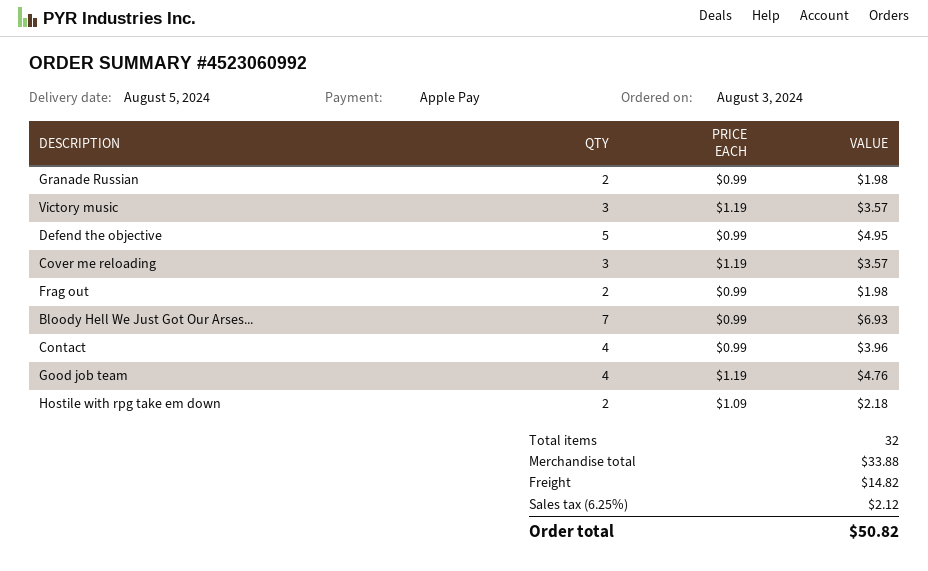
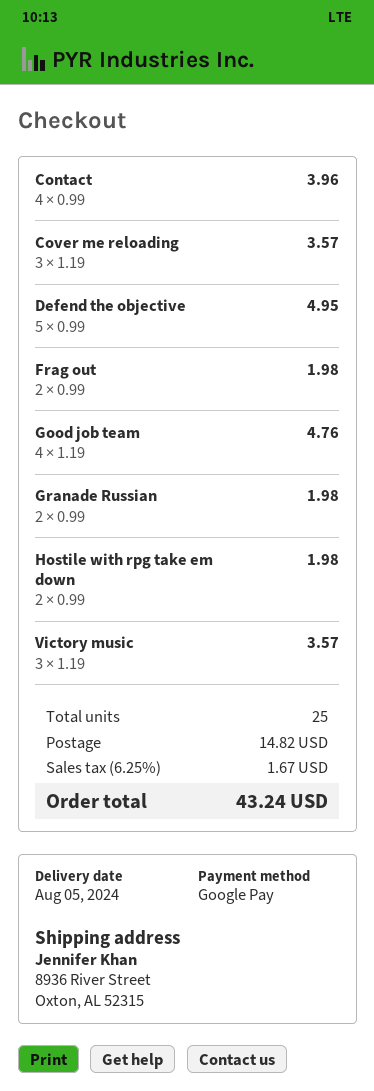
payment method: Apple Pay -> Google Pay
Bloody Hell We Just Got Our Arses...: 7 x 0.99 = 6.93 -> none
Hostile with rpg take em down: 2 x 1.09 = 2.18 -> 2 x 0.99 = 1.98
total quantity: 32 -> 25
tax: 6.25% = 2.12 -> 6.25% = 1.67
total: 50.82 -> 43.24

